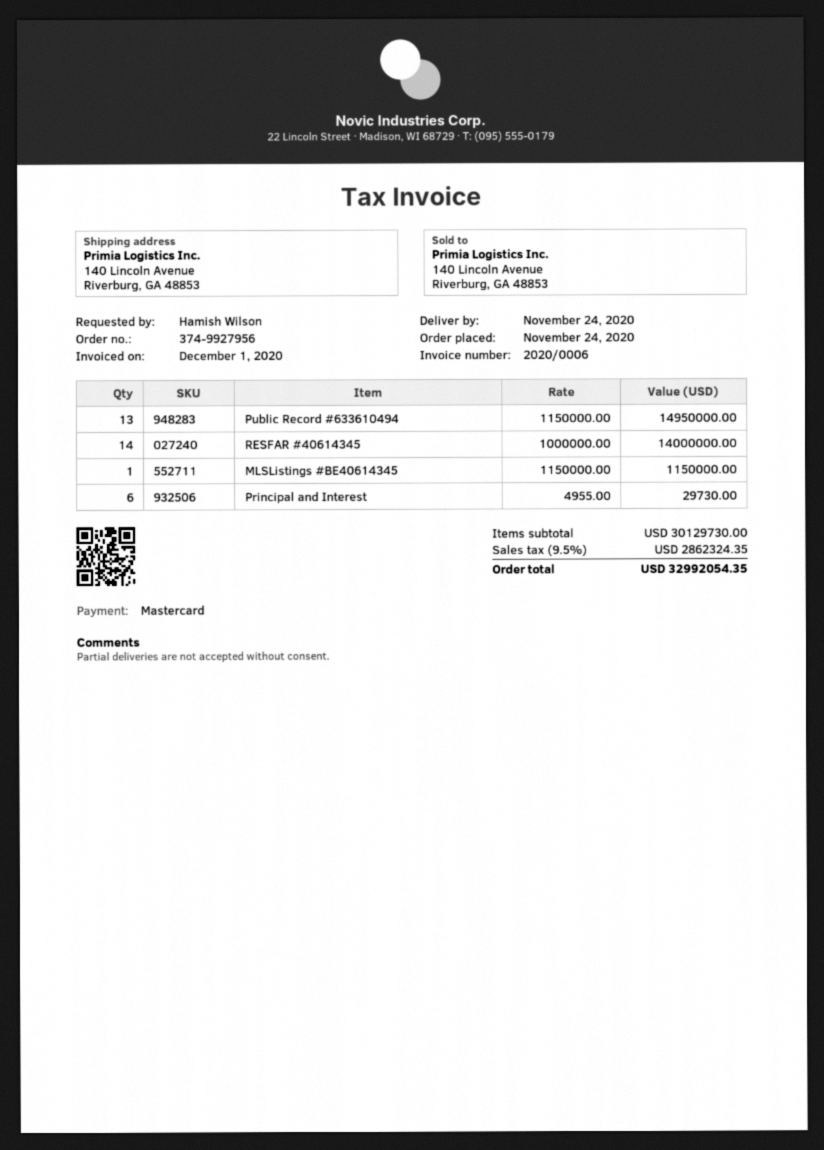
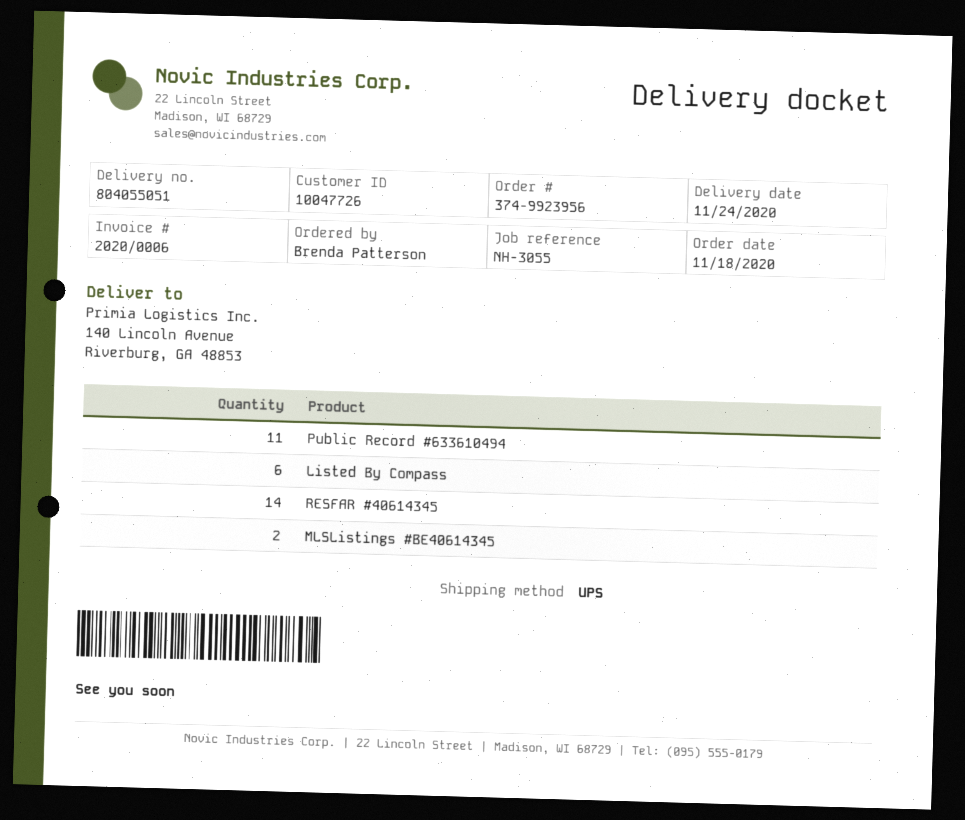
order number: 374-9927956 -> 374-9923956
order date: 2020-11-24 -> 2020-11-18
ordered by: Hamish Wilson -> Brenda Patterson
Public Record #633610494: 13 -> 11
MLSListings #BE40614345: 1 -> 2
Principal and Interest: 6 -> none
Listed By Compass: none -> 6

